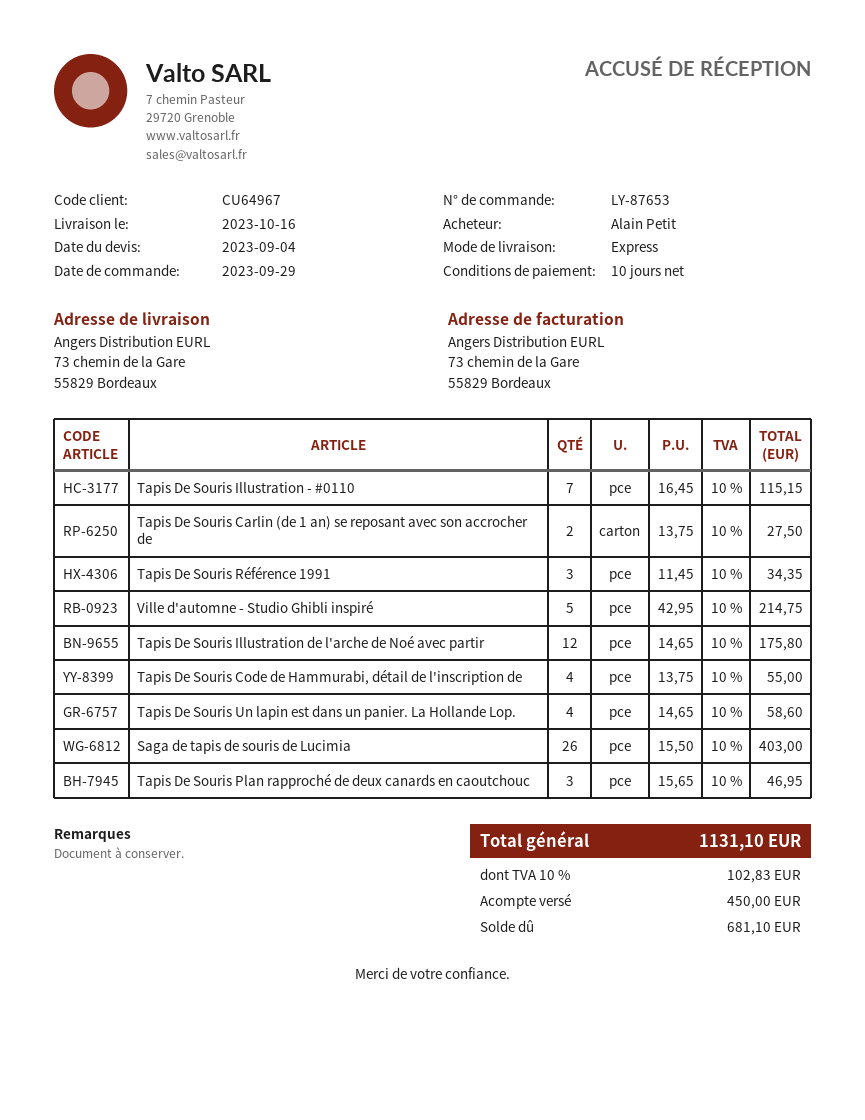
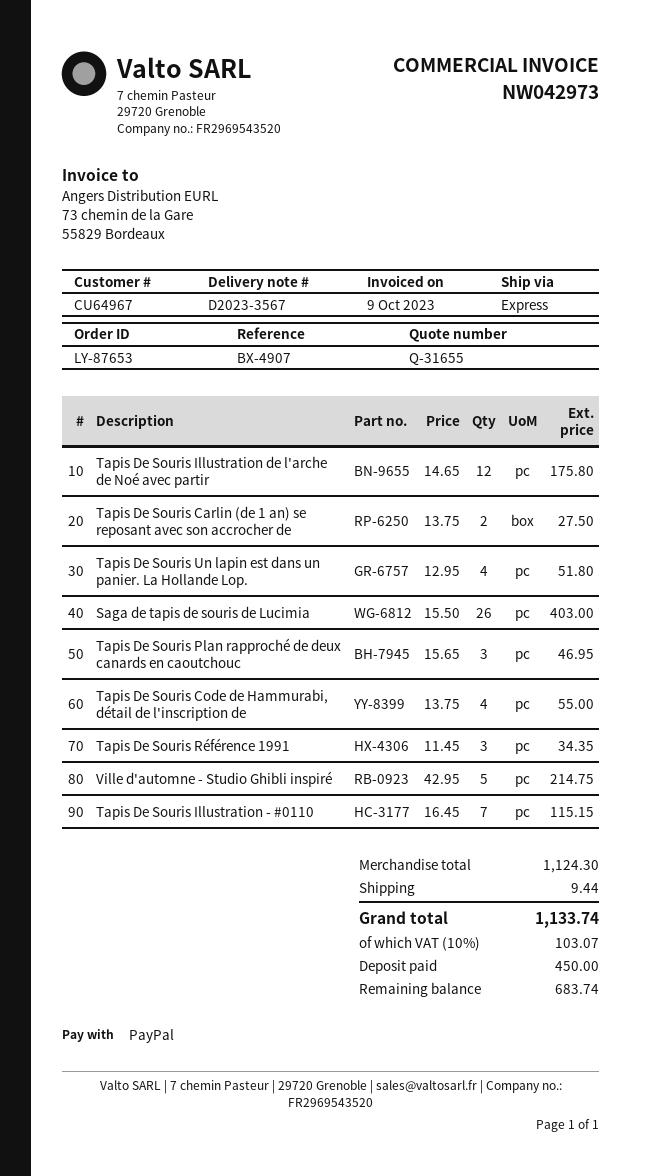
Tapis De Souris Un lapin est dans un panier. La Hollande Lop.: 4 x 14.65 = 58.60 -> 4 x 12.95 = 51.80
shipping: none -> 9.44
tax: 10% = 102.83 -> 10% = 103.07
total: 1131.10 -> 1133.74
balance: 681.10 -> 683.74

